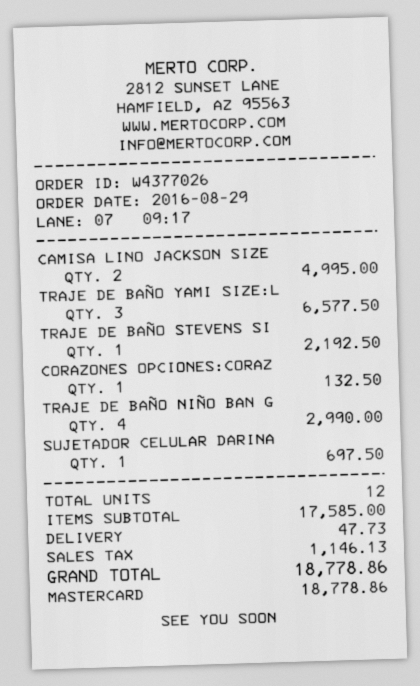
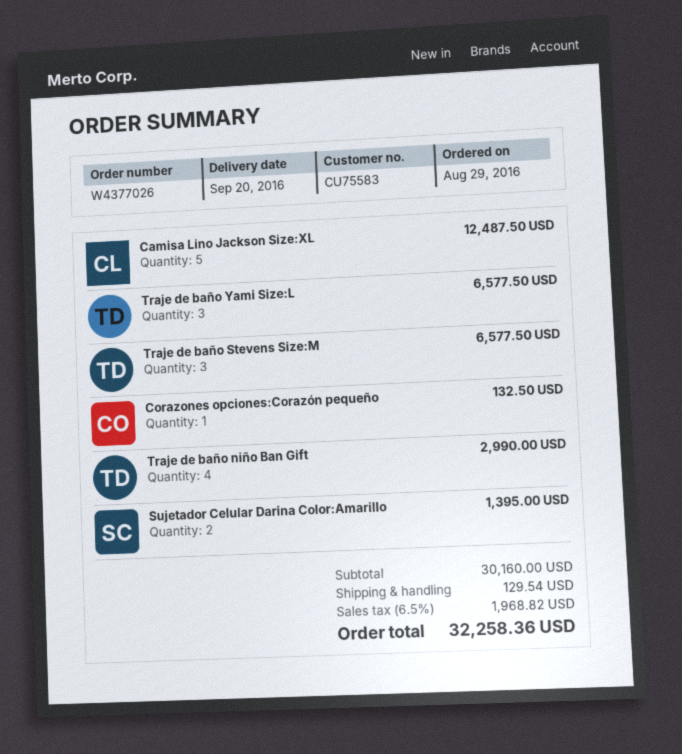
CAMISA LINO JACKSON SIZE: 2 for 4995.00 -> 5 for 12487.50
TRAJE DE BAÑO STEVENS SI: 1 for 2192.50 -> 3 for 6577.50
SUJETADOR CELULAR DARINA: 1 for 697.50 -> 2 for 1395.00
subtotal: 17585.00 -> 30160.00
shipping: 47.73 -> 129.54
tax: 1146.13 -> 1968.82
total: 18778.86 -> 32258.36

